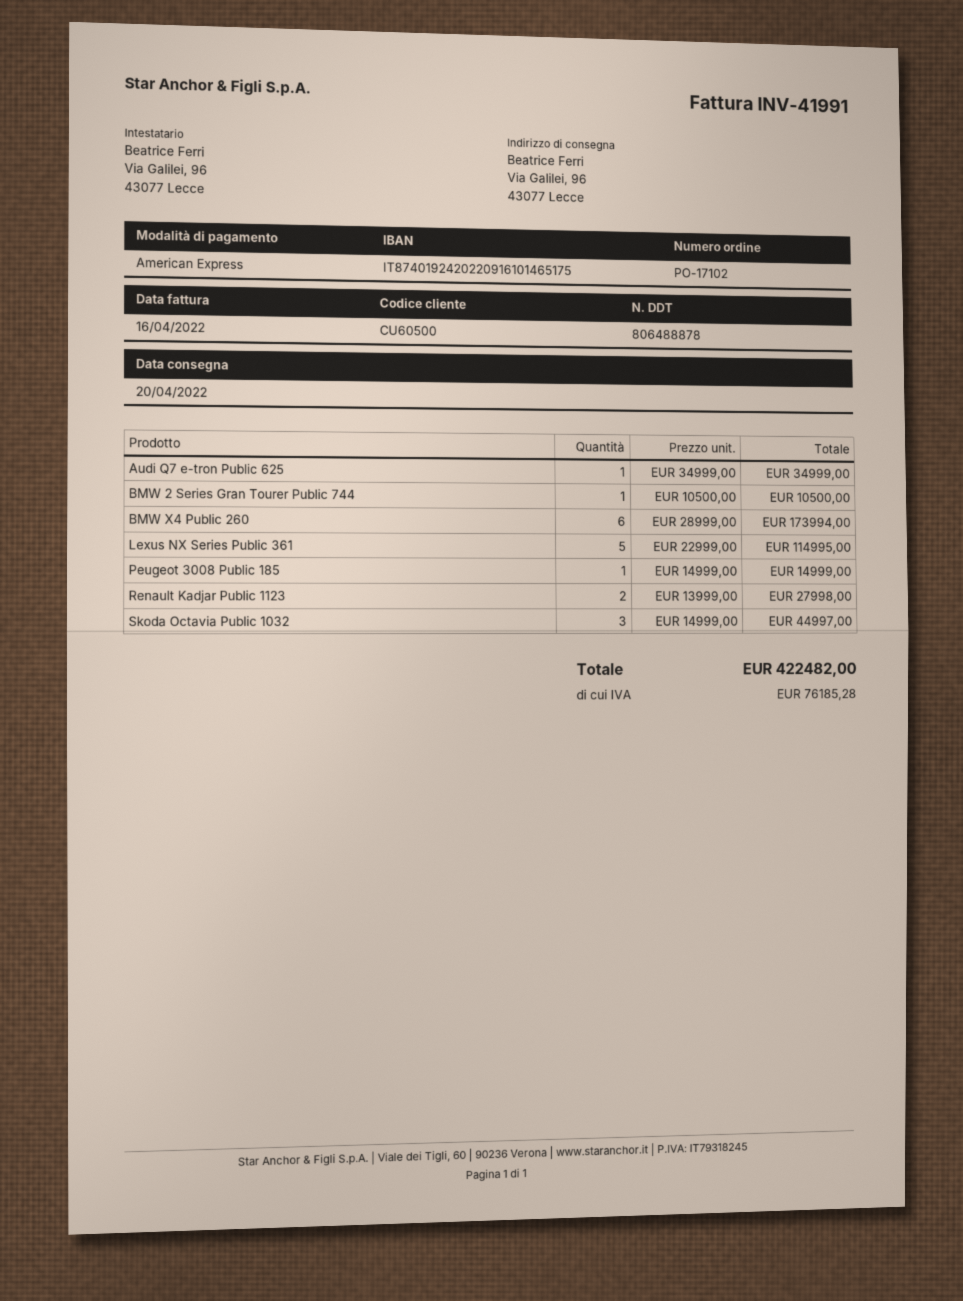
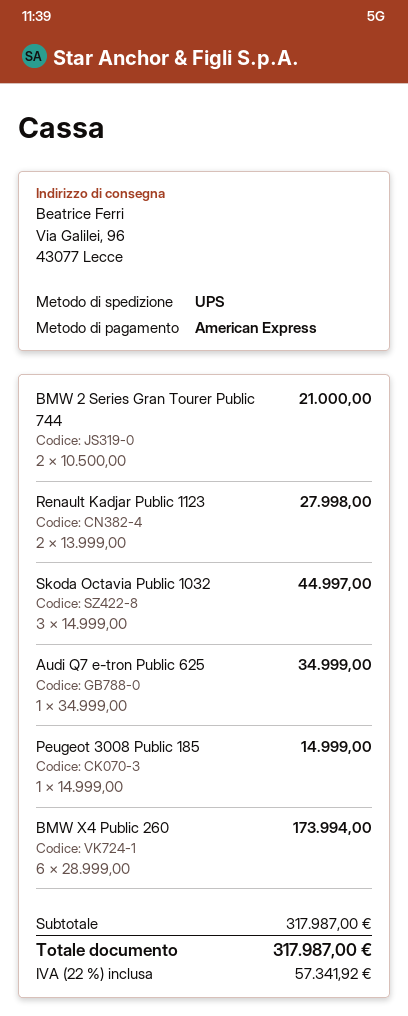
BMW 2 Series Gran Tourer Public 744: 1 x 10500.00 = 10500.00 -> 2 x 10500.00 = 21000.00
Lexus NX Series Public 361: 5 x 22999.00 = 114995.00 -> none
tax: 76185.28 -> 57341.92
total: 422482.00 -> 317987.00

